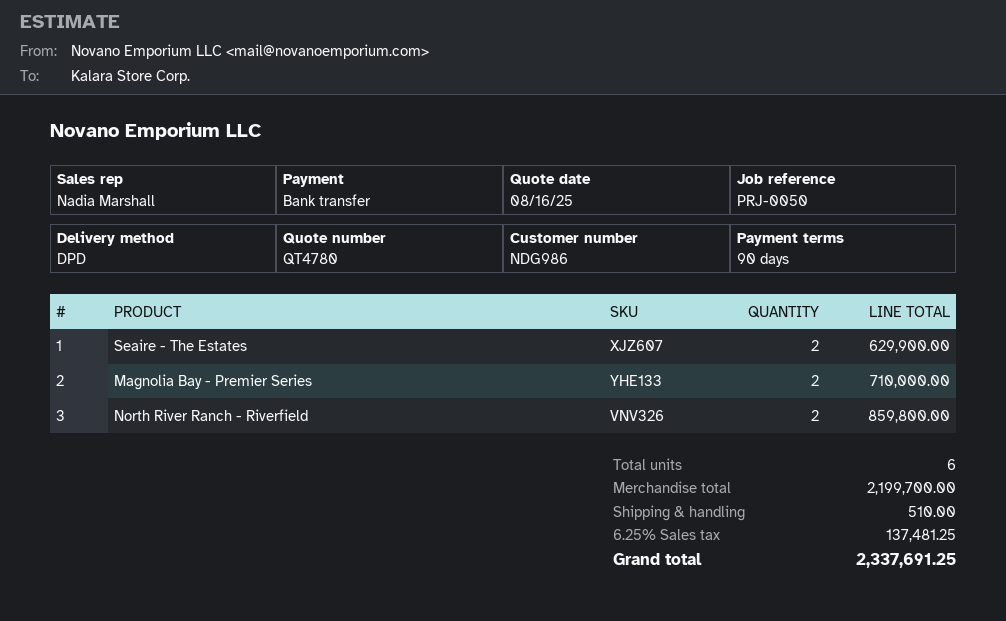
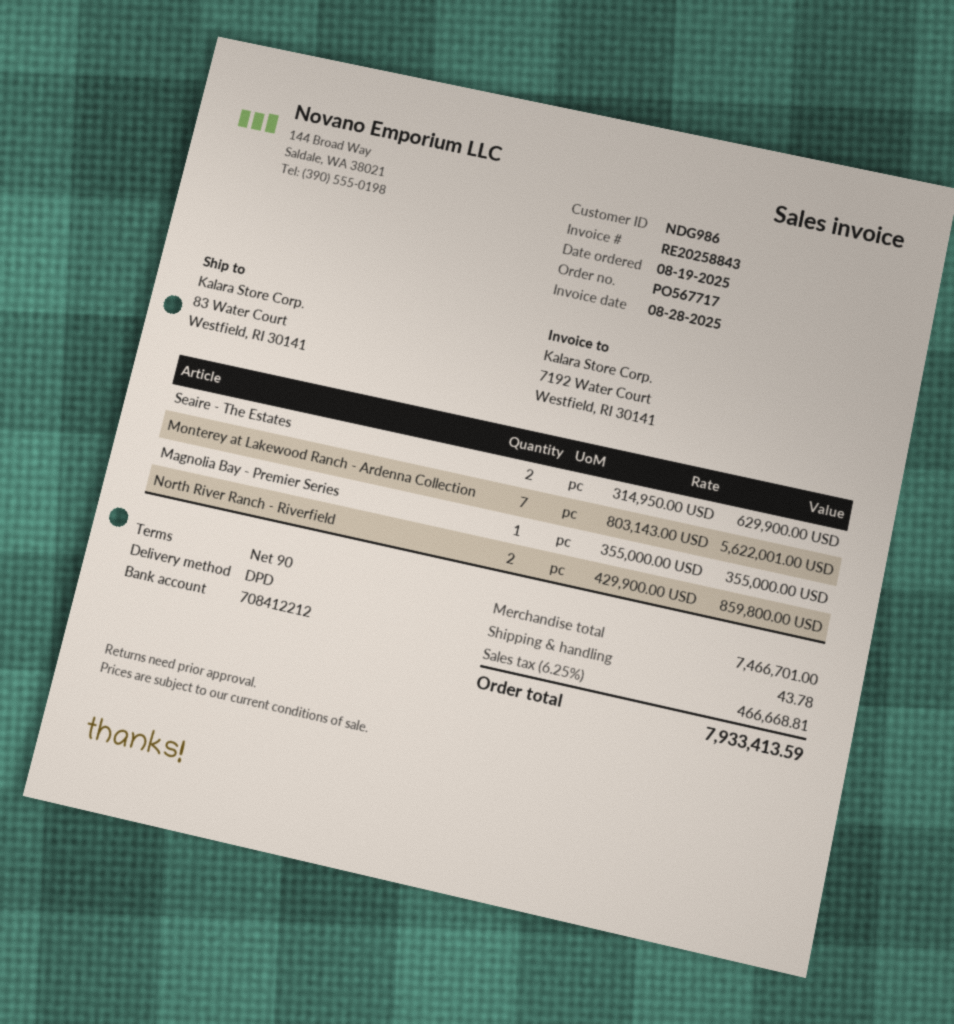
Magnolia Bay - Premier Series: 2 for 710000.00 -> 1 for 355000.00
Monterey at Lakewood Ranch - Ardenna Collection: none -> 7 for 5622001.00
subtotal: 2199700.00 -> 7466701.00
shipping: 510.00 -> 43.78
tax: 6.25% = 137481.25 -> 6.25% = 466668.81
total: 2337691.25 -> 7933413.59

